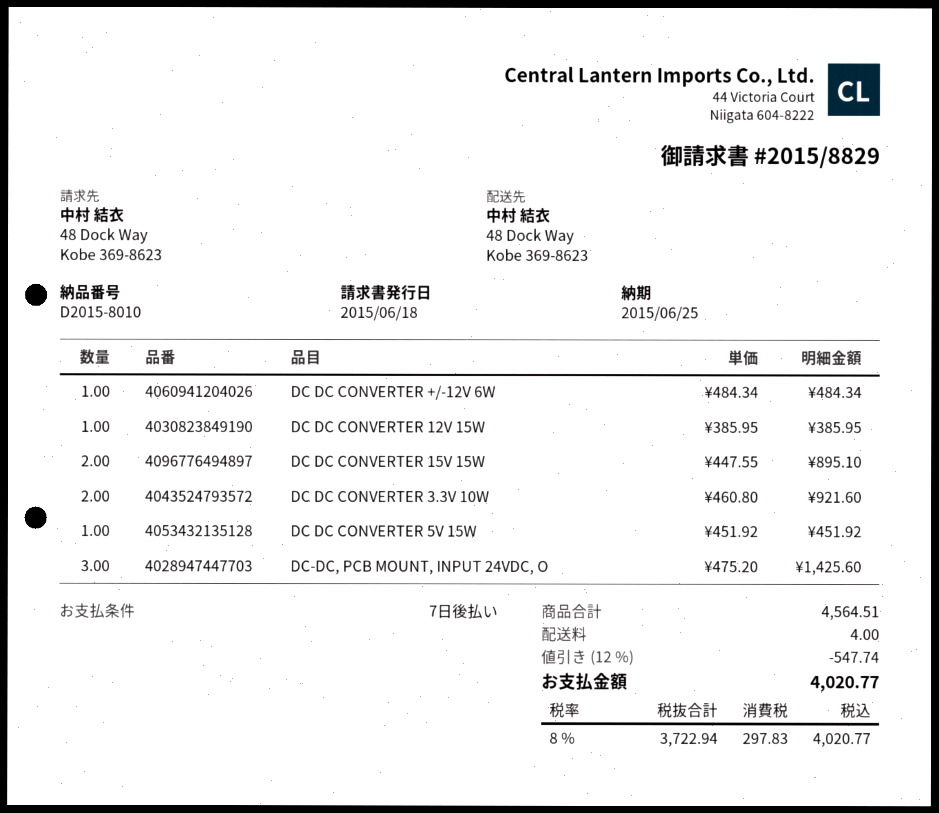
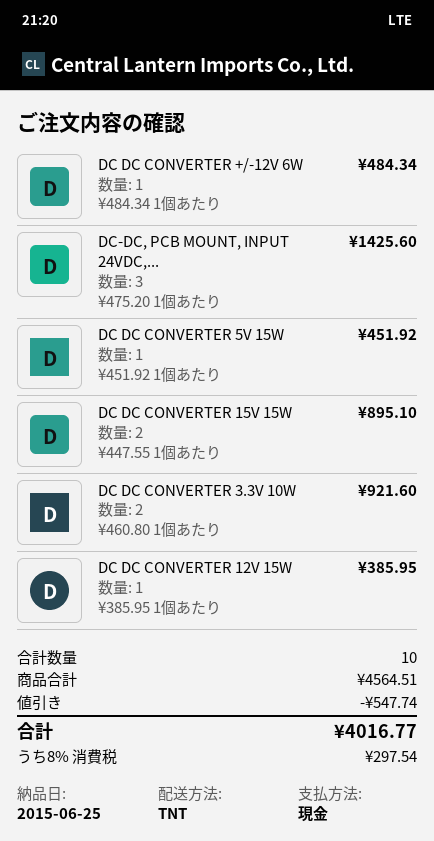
shipping: 4.00 -> none
tax: 8% = 297.83 -> 8% = 297.54
total: 4020.77 -> 4016.77

